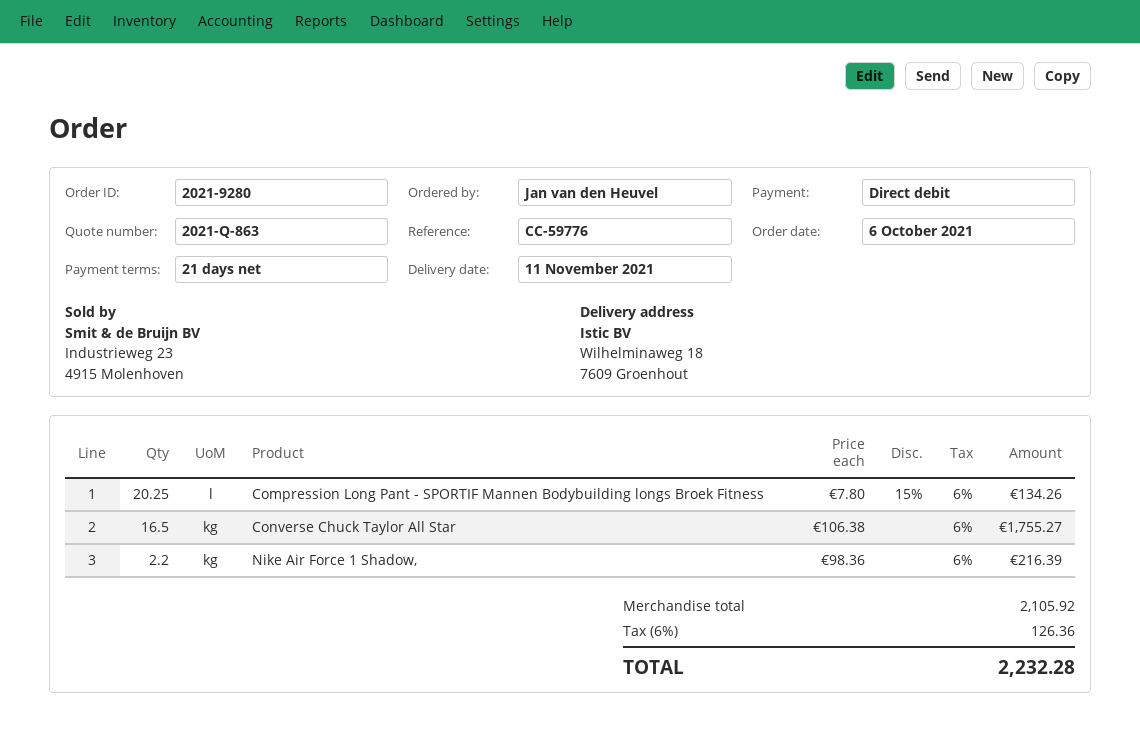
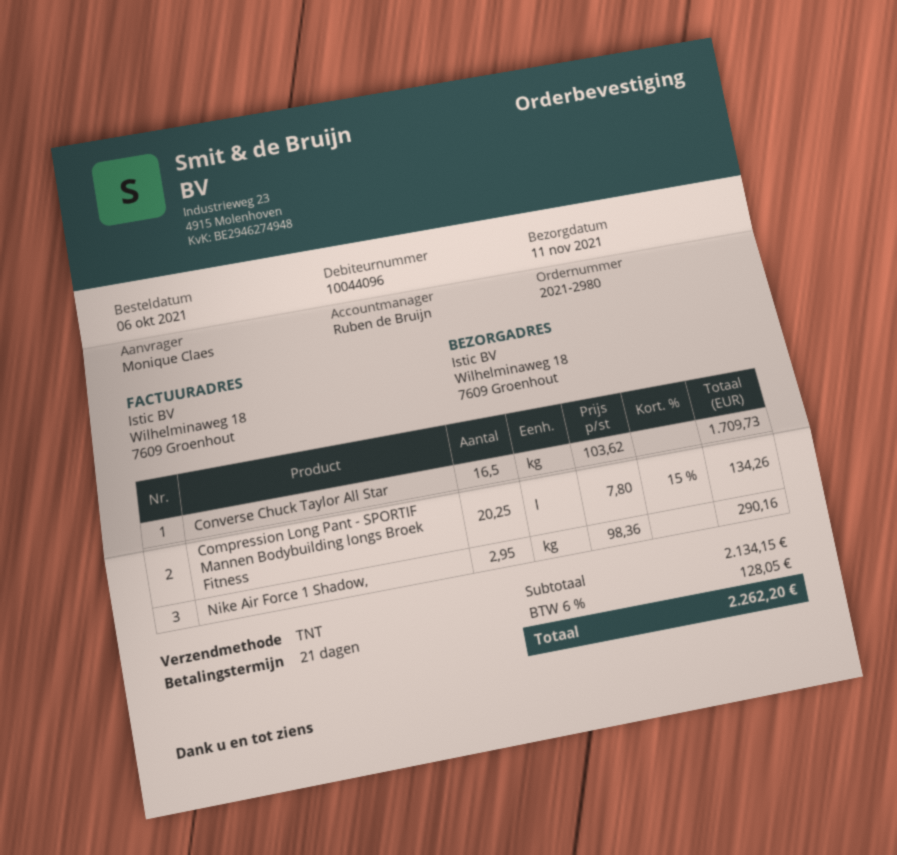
order number: 2021-9280 -> 2021-2980
ordered by: Jan van den Heuvel -> Monique Claes
Converse Chuck Taylor All Star: 16.5 x 106.38 = 1755.27 -> 16.5 x 103.62 = 1709.73
Nike Air Force 1 Shadow,: 2.2 x 98.36 = 216.39 -> 2.95 x 98.36 = 290.16
subtotal: 2105.92 -> 2134.15
tax: 6% = 126.36 -> 6% = 128.05
total: 2232.28 -> 2262.20

